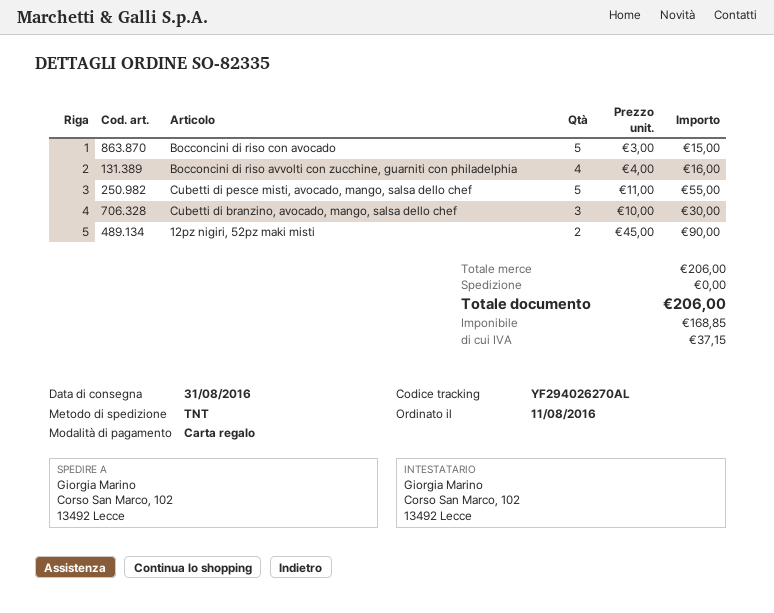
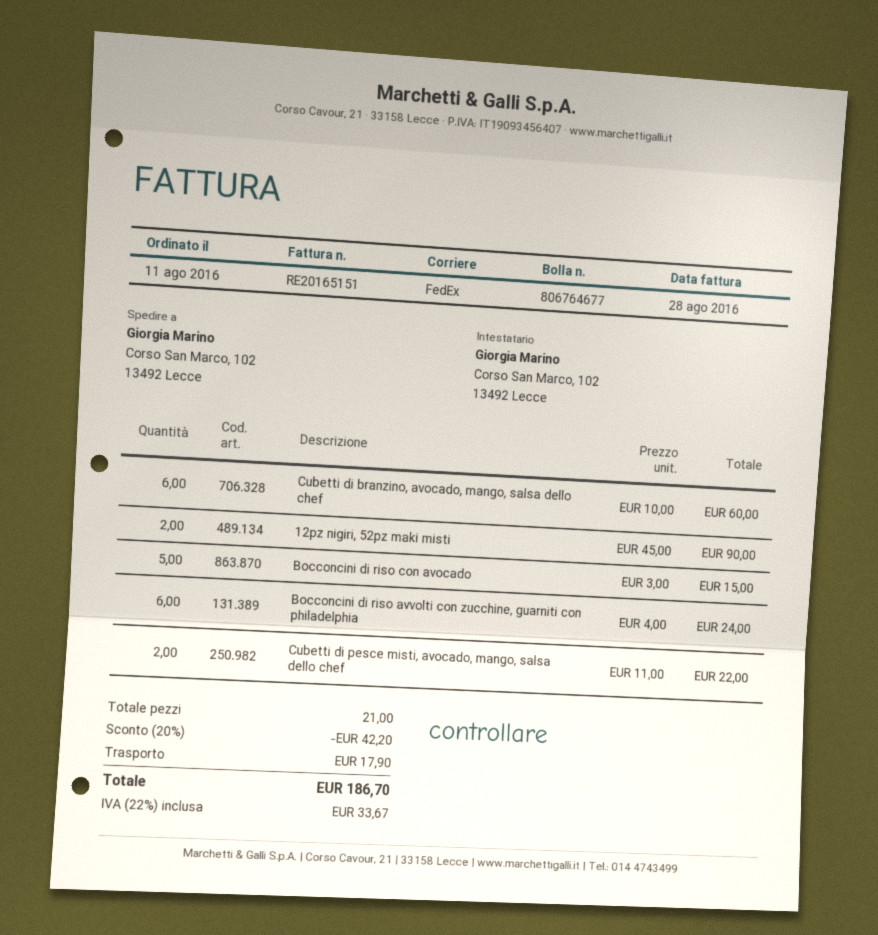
shipping method: TNT -> FedEx
Bocconcini di riso avvolti con zucchine, guarniti con philadelphia: 4 x 4.00 = 16.00 -> 6 x 4.00 = 24.00
Cubetti di pesce misti, avocado, mango, salsa dello chef: 5 x 11.00 = 55.00 -> 2 x 11.00 = 22.00
Cubetti di branzino, avocado, mango, salsa dello chef: 3 x 10.00 = 30.00 -> 6 x 10.00 = 60.00
discount: none -> 20% = 42.20
shipping: 0.00 -> 17.90
tax: 37.15 -> 33.67
total: 206.00 -> 186.70

